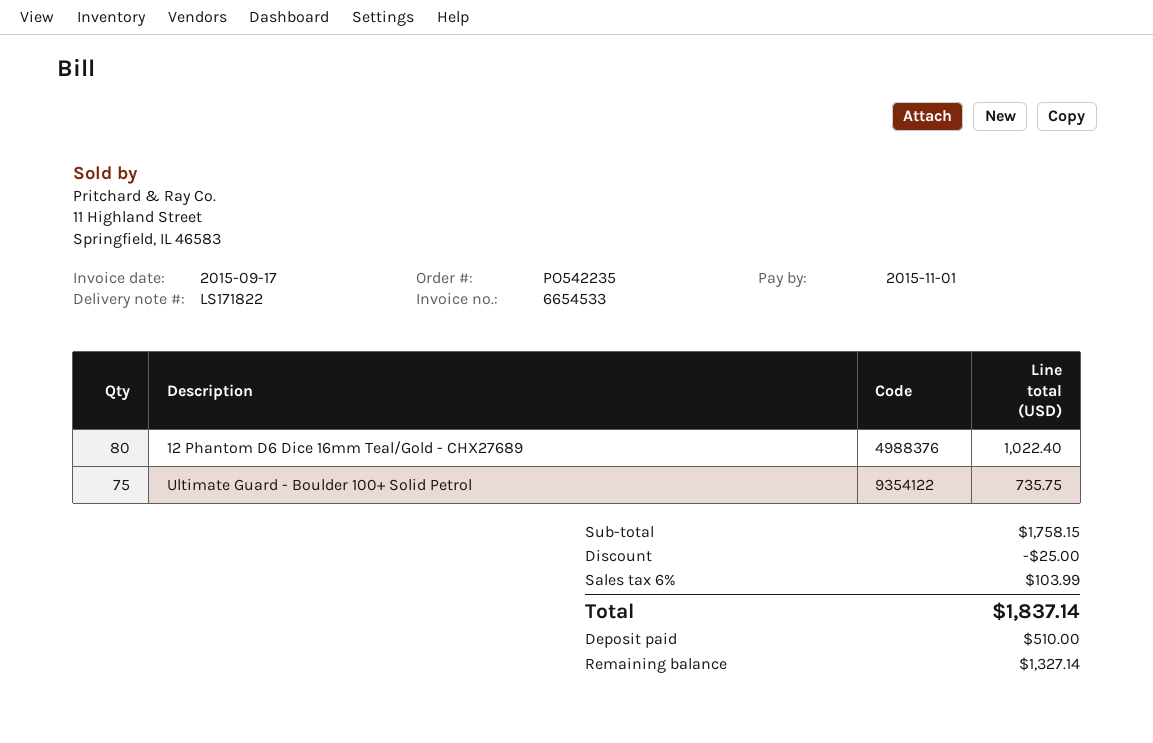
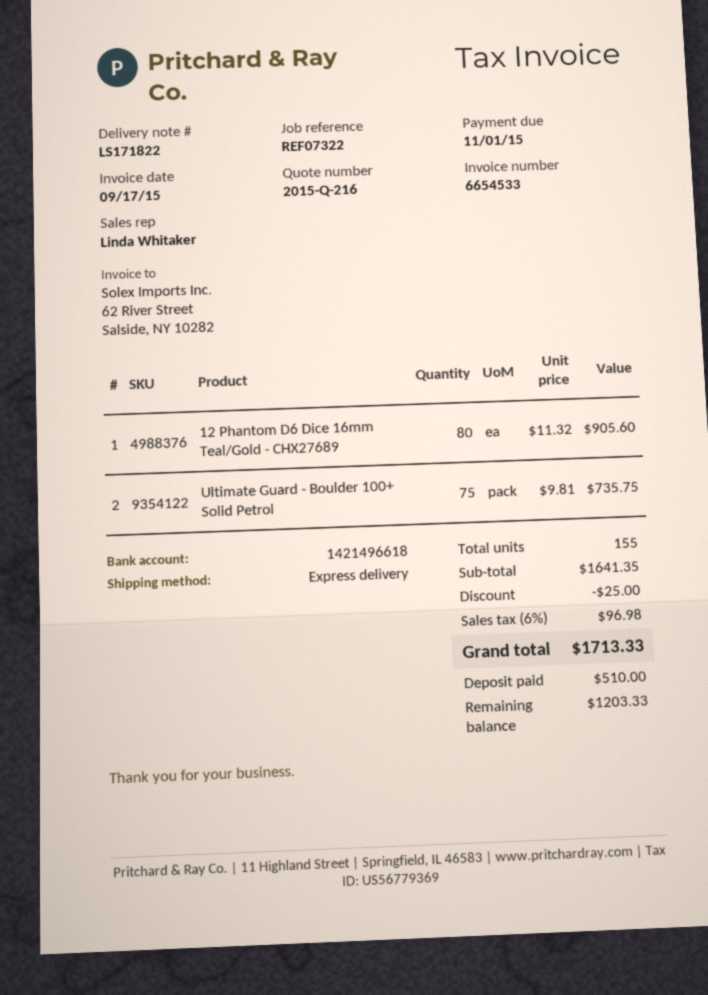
12 Phantom D6 Dice 16mm Teal/Gold - CHX27689: 80 for 1022.40 -> 80 for 905.60
subtotal: 1758.15 -> 1641.35
tax: 6% = 103.99 -> 6% = 96.98
total: 1837.14 -> 1713.33
balance: 1327.14 -> 1203.33

